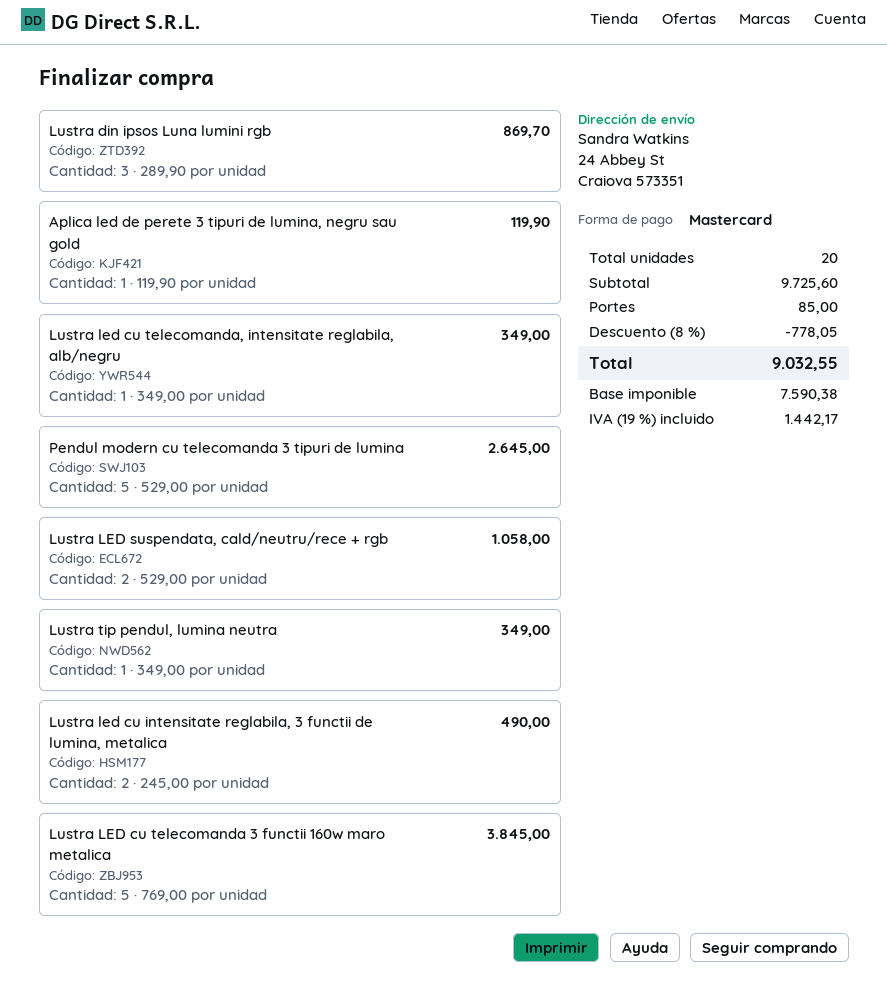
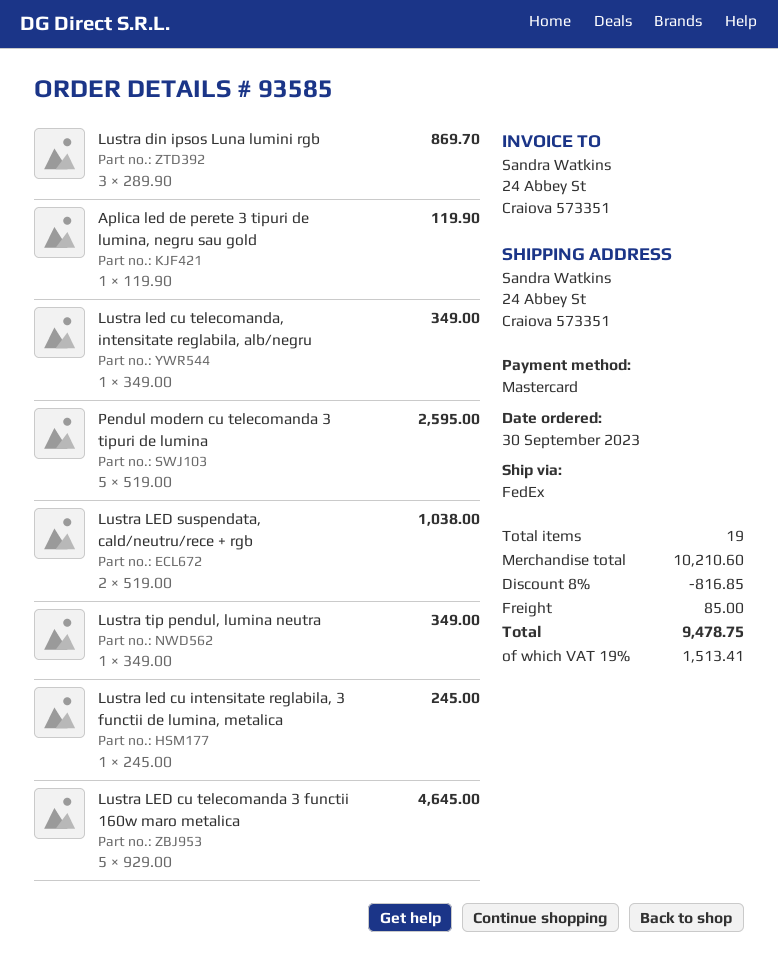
Pendul modern cu telecomanda 3 tipuri de lumina: 5 x 529.00 = 2645.00 -> 5 x 519.00 = 2595.00
Lustra LED suspendata, cald/neutru/rece + rgb: 2 x 529.00 = 1058.00 -> 2 x 519.00 = 1038.00
Lustra led cu intensitate reglabila, 3 functii de lumina, metalica: 2 x 245.00 = 490.00 -> 1 x 245.00 = 245.00
Lustra LED cu telecomanda 3 functii 160w maro metalica: 5 x 769.00 = 3845.00 -> 5 x 929.00 = 4645.00
total quantity: 20 -> 19
subtotal: 9725.60 -> 10210.60
discount: 8% = 778.05 -> 8% = 816.85
tax: 19% = 1442.17 -> 19% = 1513.41
total: 9032.55 -> 9478.75

